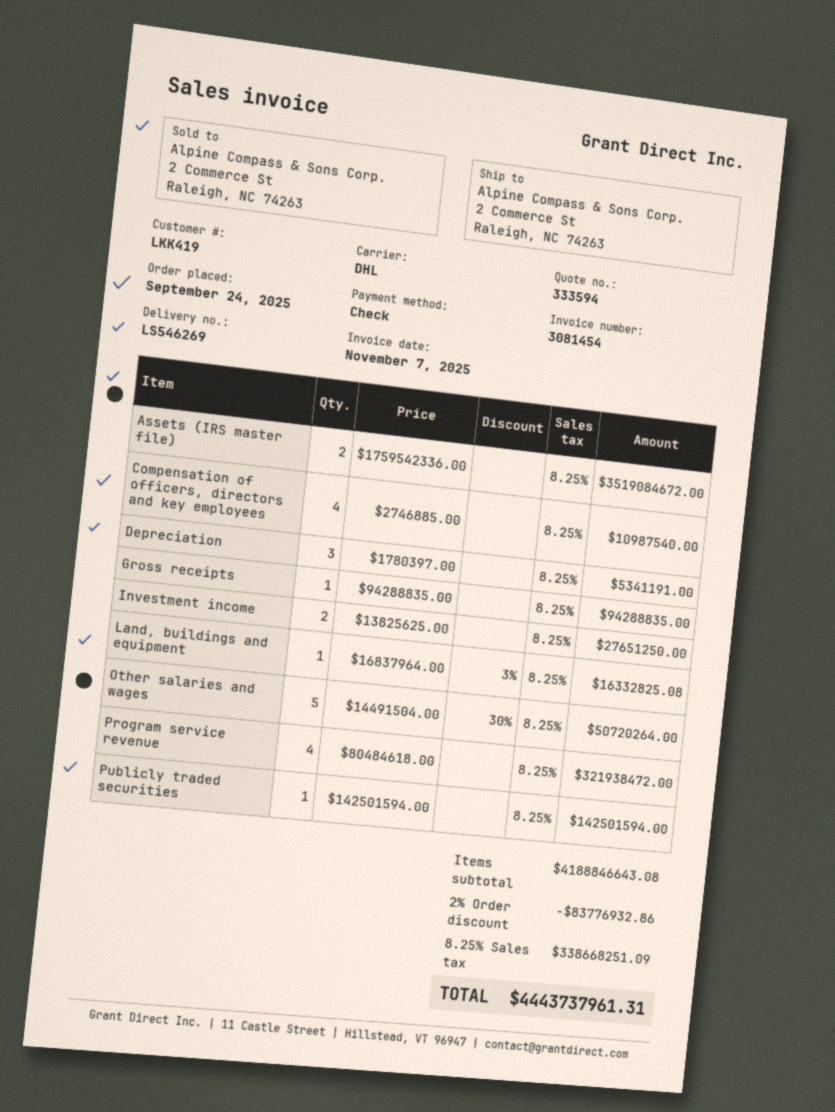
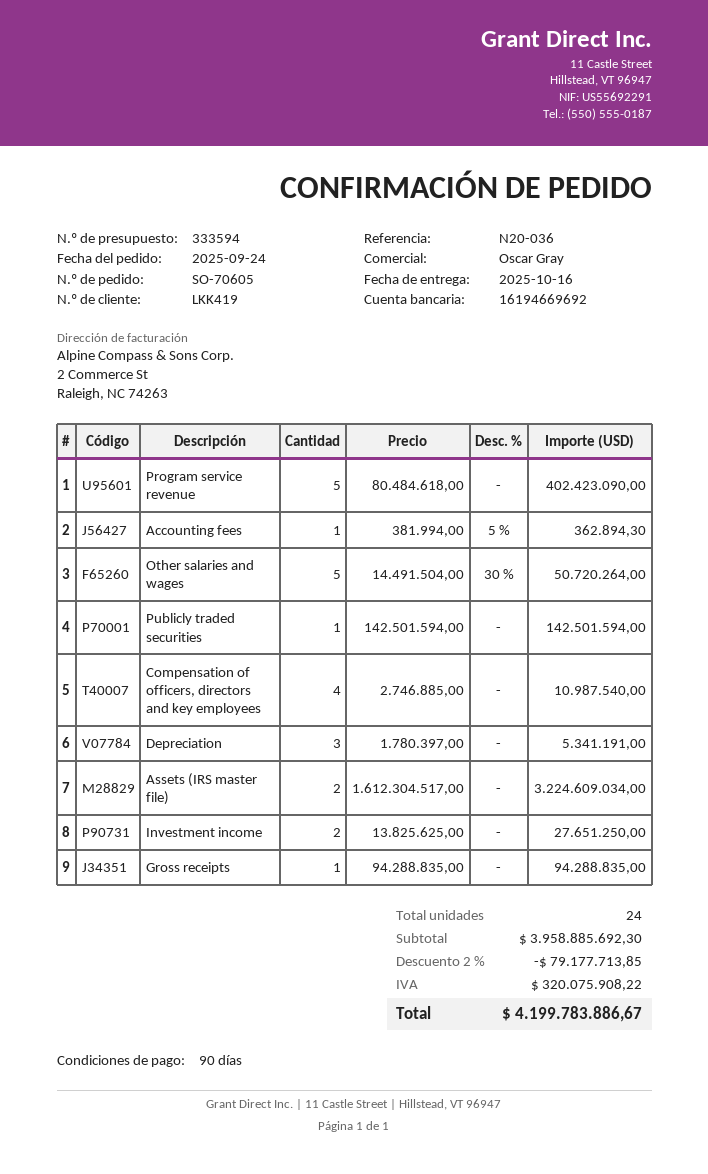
Assets (IRS master file): 2 x 1759542336.00 = 3519084672.00 -> 2 x 1612304517.00 = 3224609034.00
Land, buildings and equipment: 1 x 16837964.00 - 3% = 16332825.08 -> none
Program service revenue: 4 x 80484618.00 = 321938472.00 -> 5 x 80484618.00 = 402423090.00
Accounting fees: none -> 1 x 381994.00 - 5% = 362894.30
subtotal: 4188846643.08 -> 3958885692.30
discount: 2% = 83776932.86 -> 2% = 79177713.85
tax: 338668251.09 -> 320075908.22
total: 4443737961.31 -> 4199783886.67

